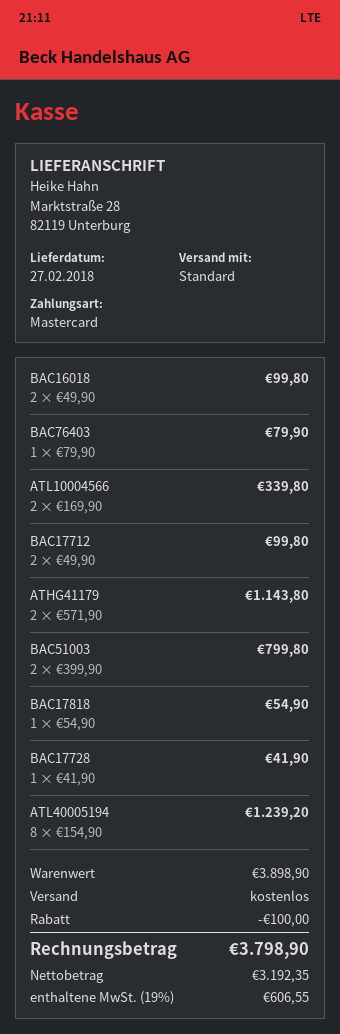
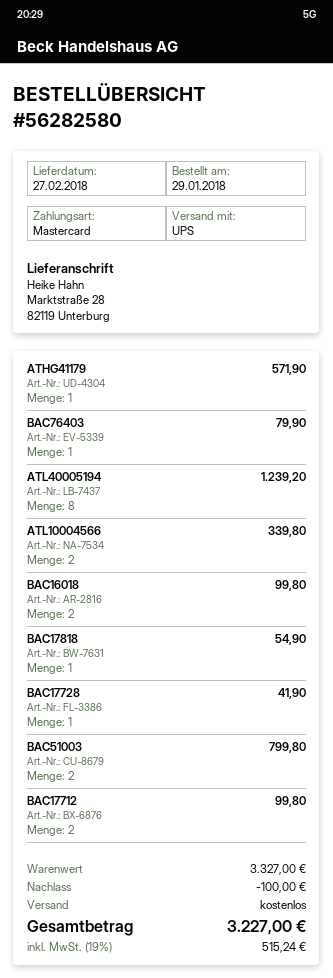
shipping method: standard -> UPS
ATHG41179: 2 for 1143.80 -> 1 for 571.90
subtotal: 3898.90 -> 3327.00
tax: 19% = 606.55 -> 19% = 515.24
total: 3798.90 -> 3227.00

